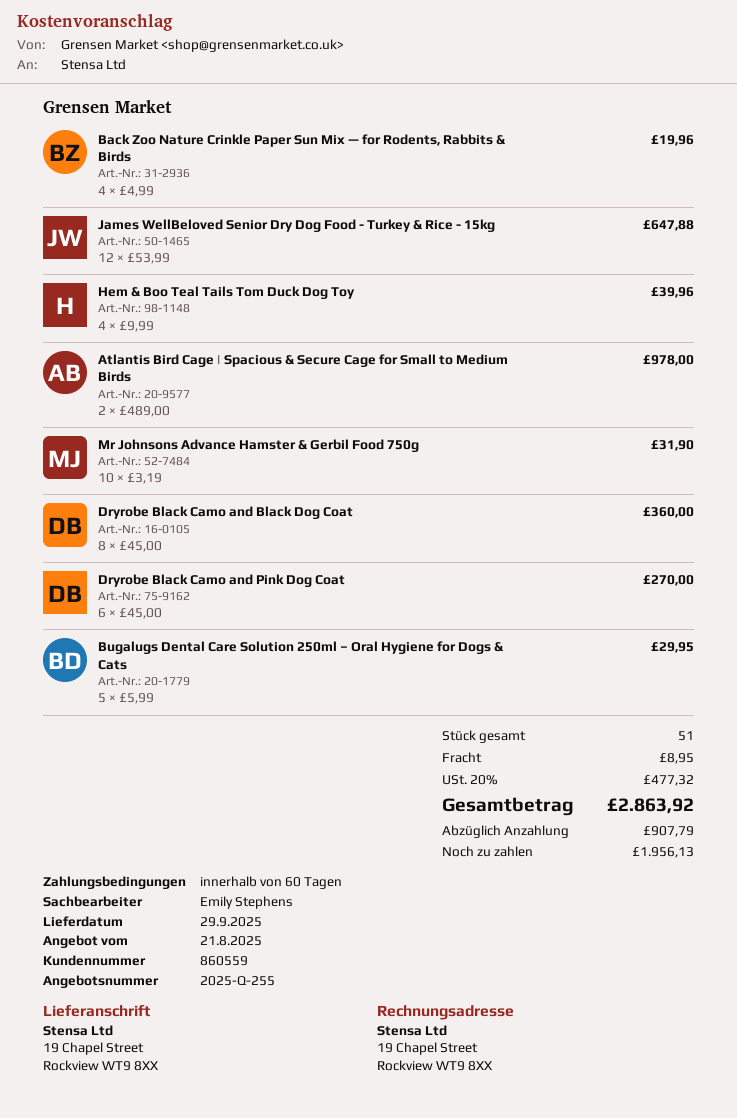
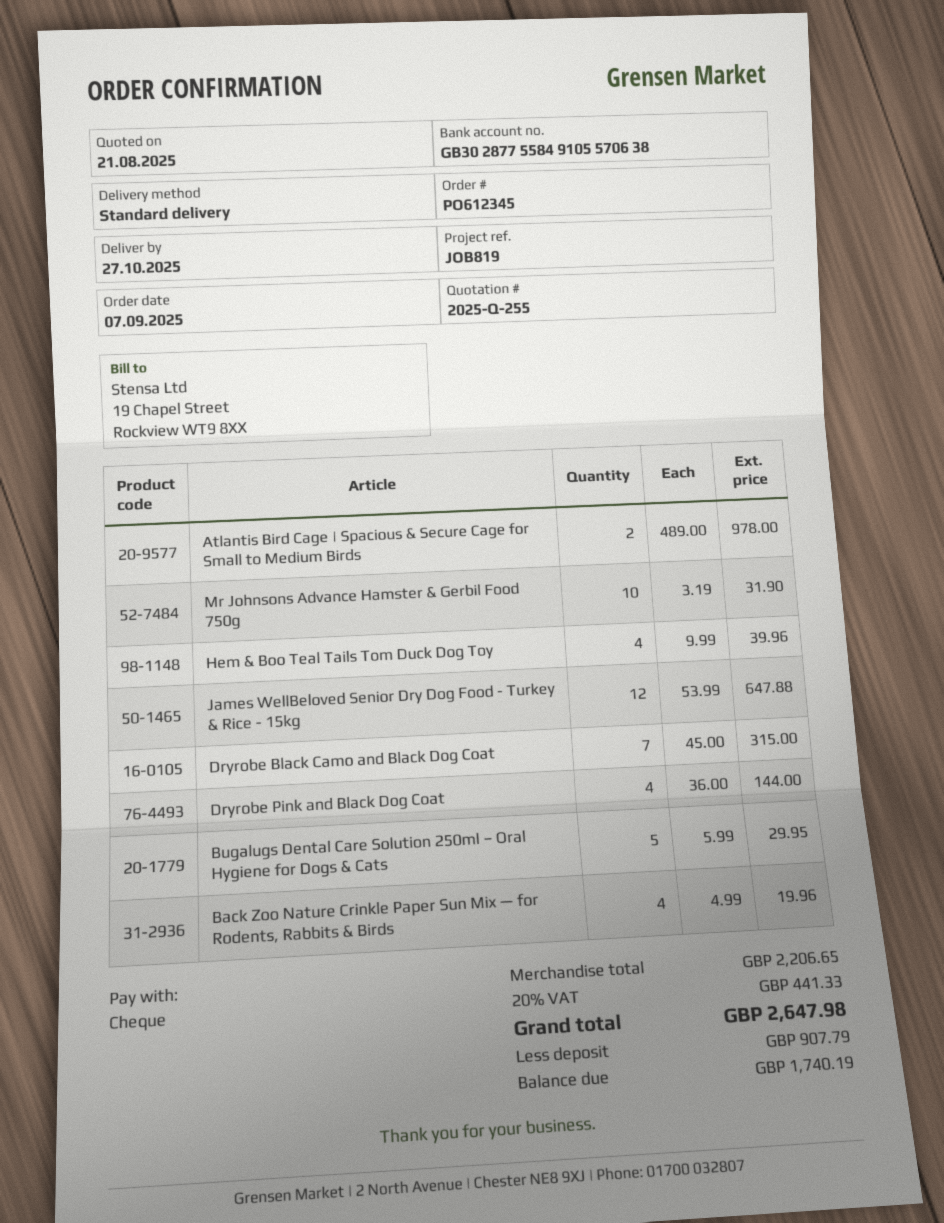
delivery date: 2025-09-29 -> 2025-10-27
Dryrobe Black Camo and Black Dog Coat: 8 x 45.00 = 360.00 -> 7 x 45.00 = 315.00
Dryrobe Black Camo and Pink Dog Coat: 6 x 45.00 = 270.00 -> none
Dryrobe Pink and Black Dog Coat: none -> 4 x 36.00 = 144.00
shipping: 8.95 -> none
tax: 20% = 477.32 -> 20% = 441.33
total: 2863.92 -> 2647.98
balance: 1956.13 -> 1740.19

